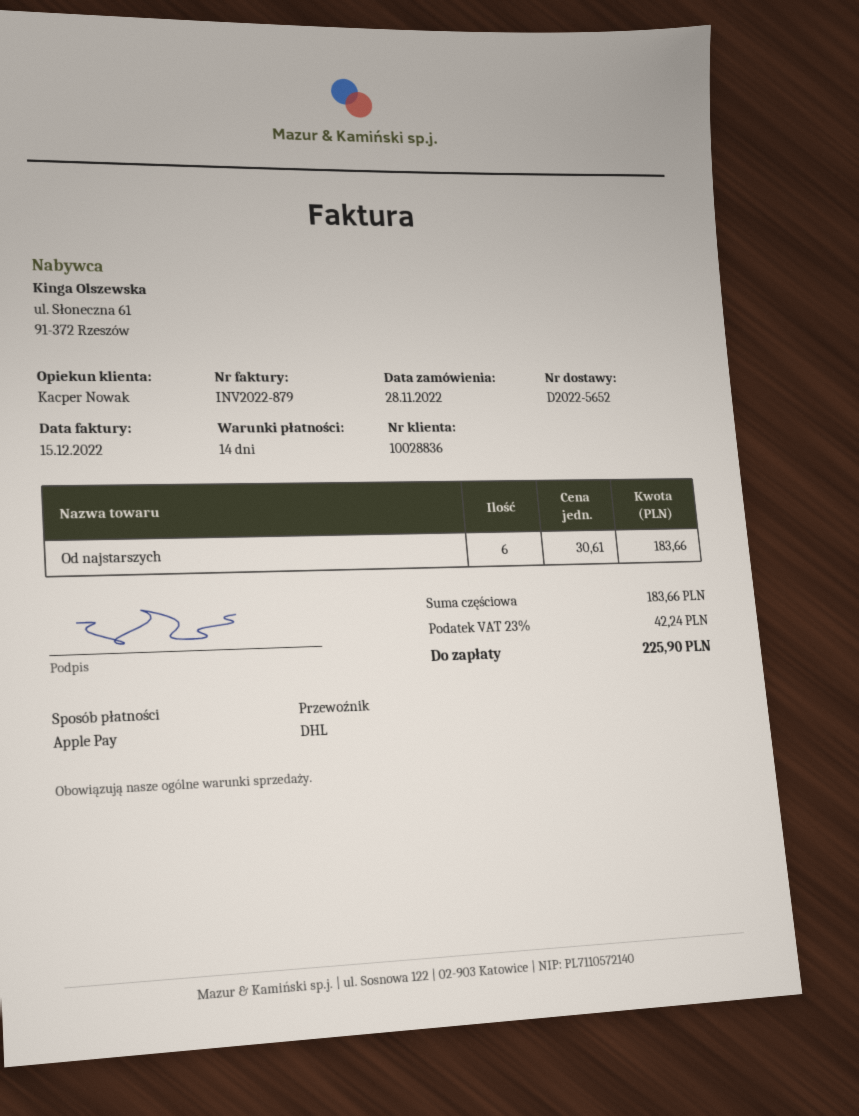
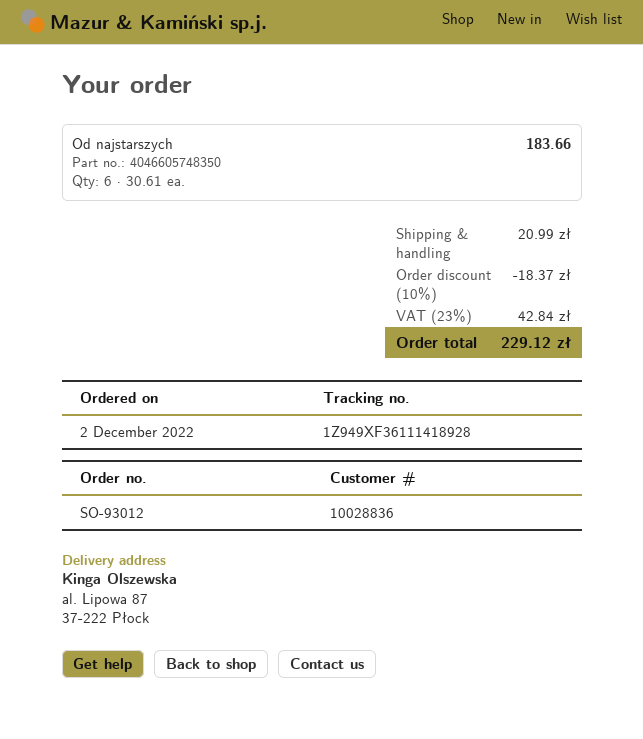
order date: 2022-11-28 -> 2022-12-02
discount: none -> 10% = 18.37
shipping: none -> 20.99
tax: 23% = 42.24 -> 23% = 42.84
total: 225.90 -> 229.12

